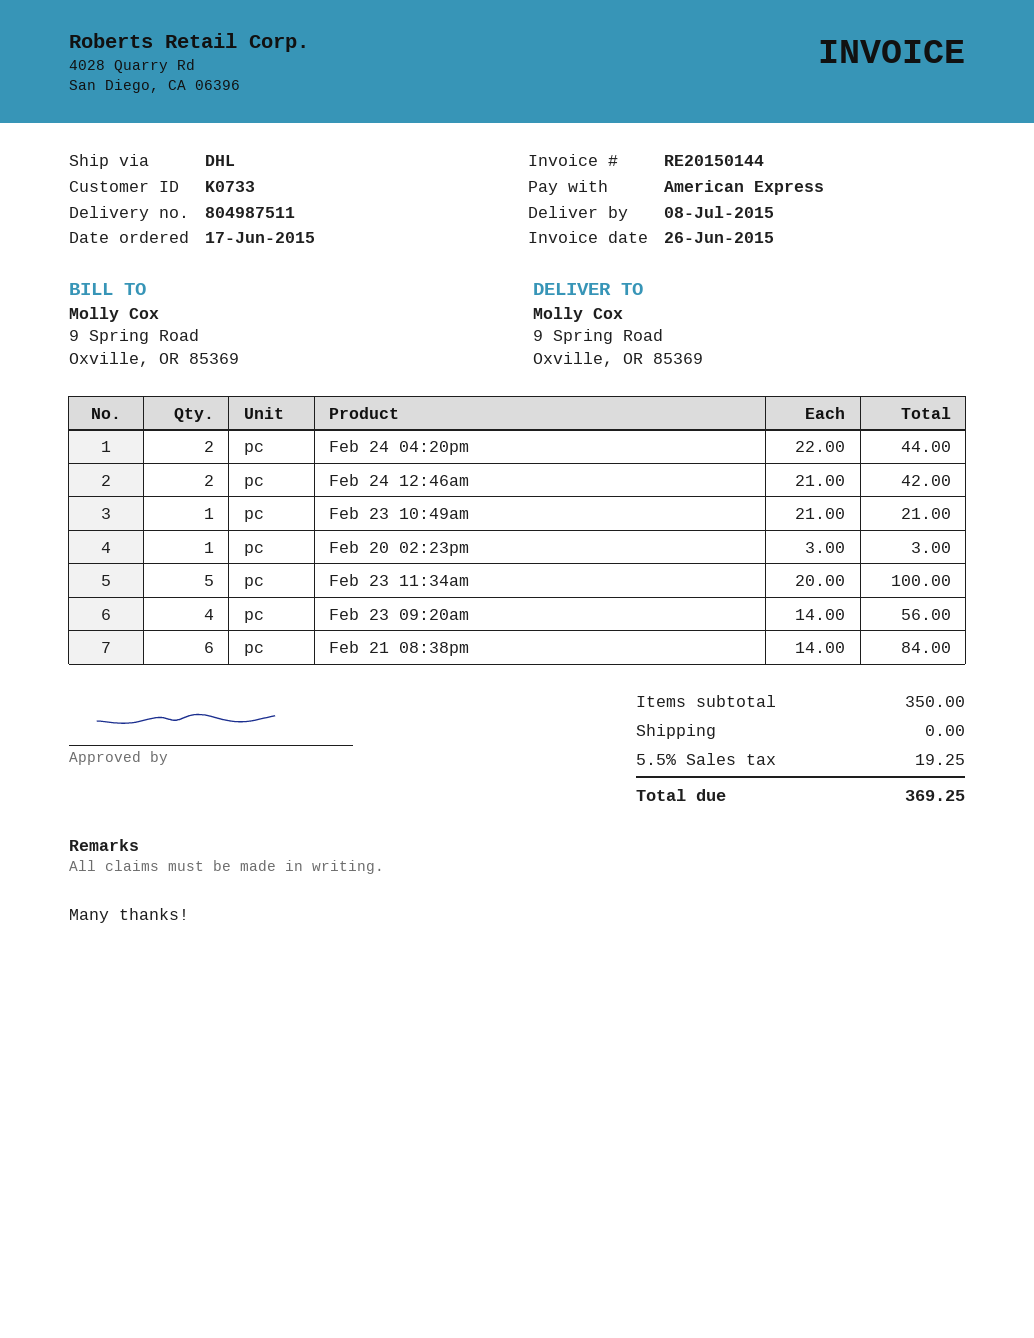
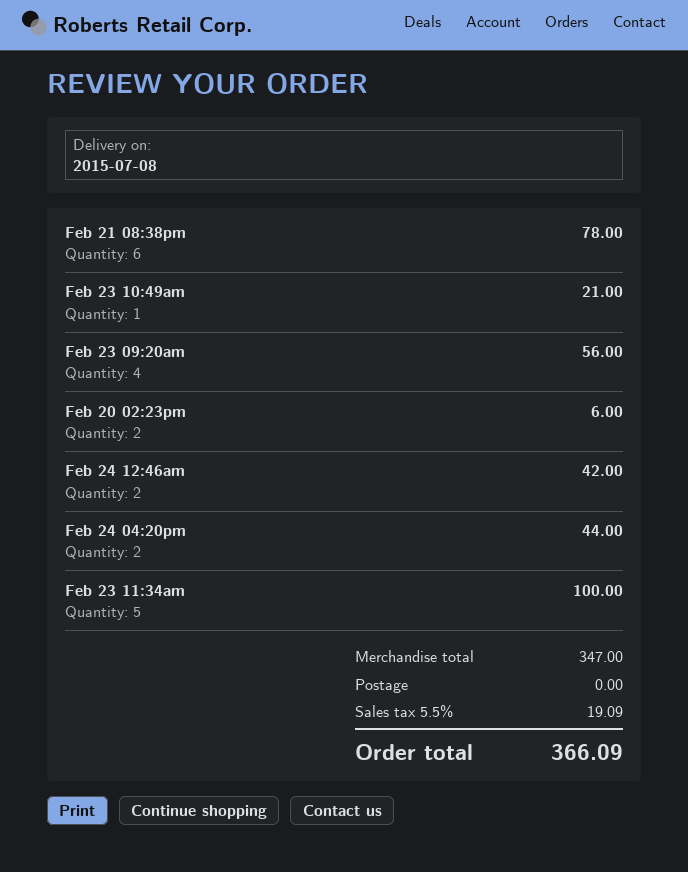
Feb 20 02:23pm: 1 for 3.00 -> 2 for 6.00
Feb 21 08:38pm: 6 for 84.00 -> 6 for 78.00
subtotal: 350.00 -> 347.00
tax: 5.5% = 19.25 -> 5.5% = 19.09
total: 369.25 -> 366.09

